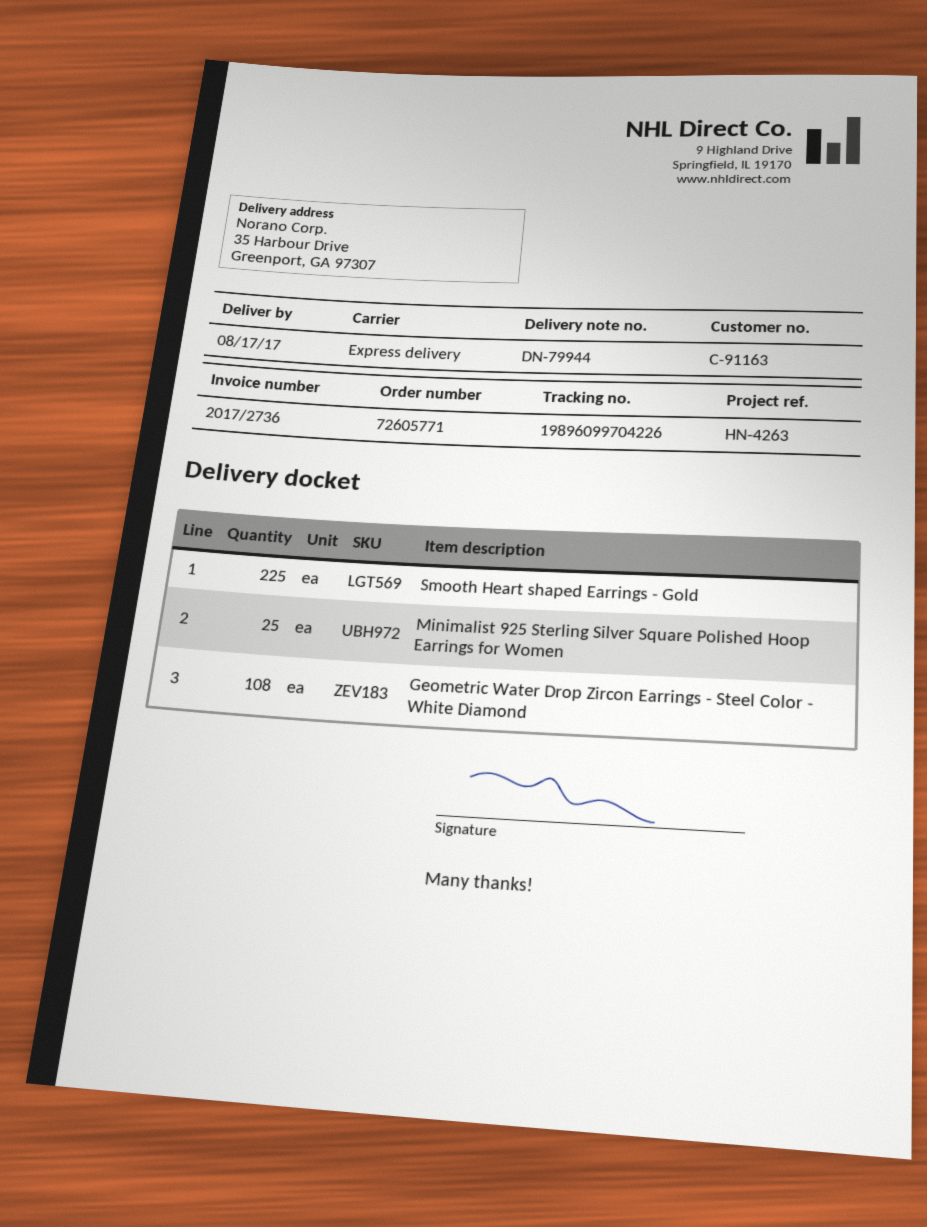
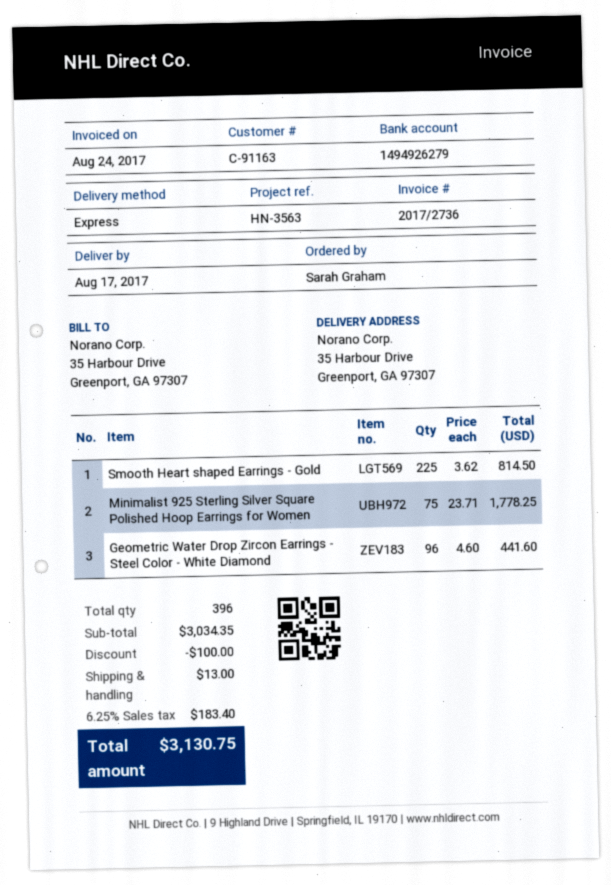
reference: HN-4263 -> HN-3563
Minimalist 925 Sterling Silver Square Polished Hoop Earrings for Women: 25 -> 75
Geometric Water Drop Zircon Earrings - Steel Color - White Diamond: 108 -> 96

